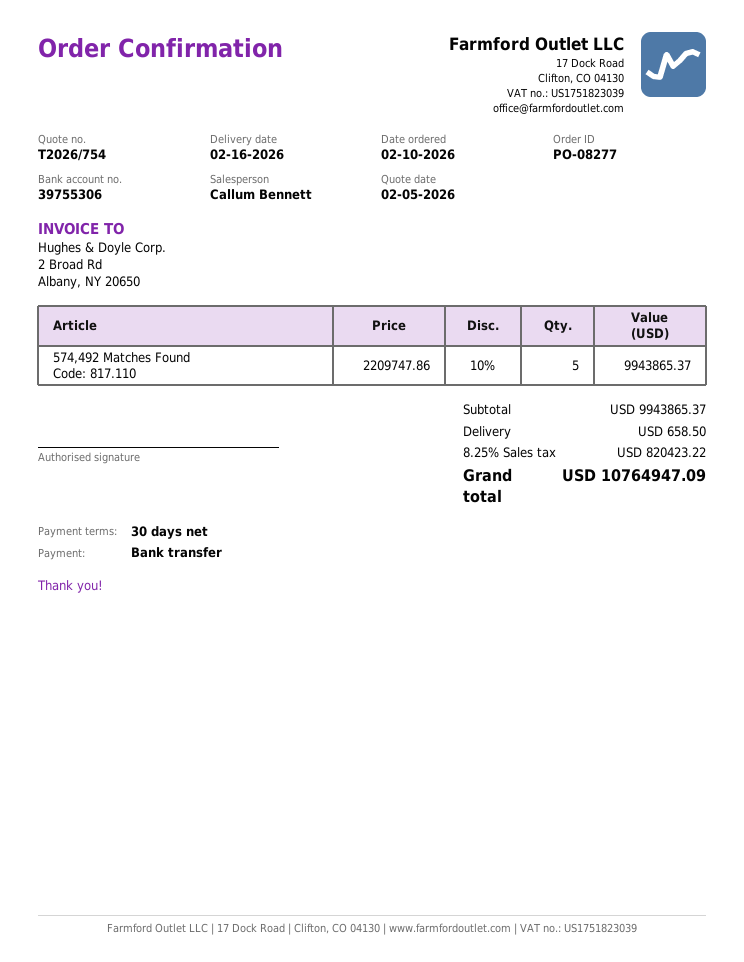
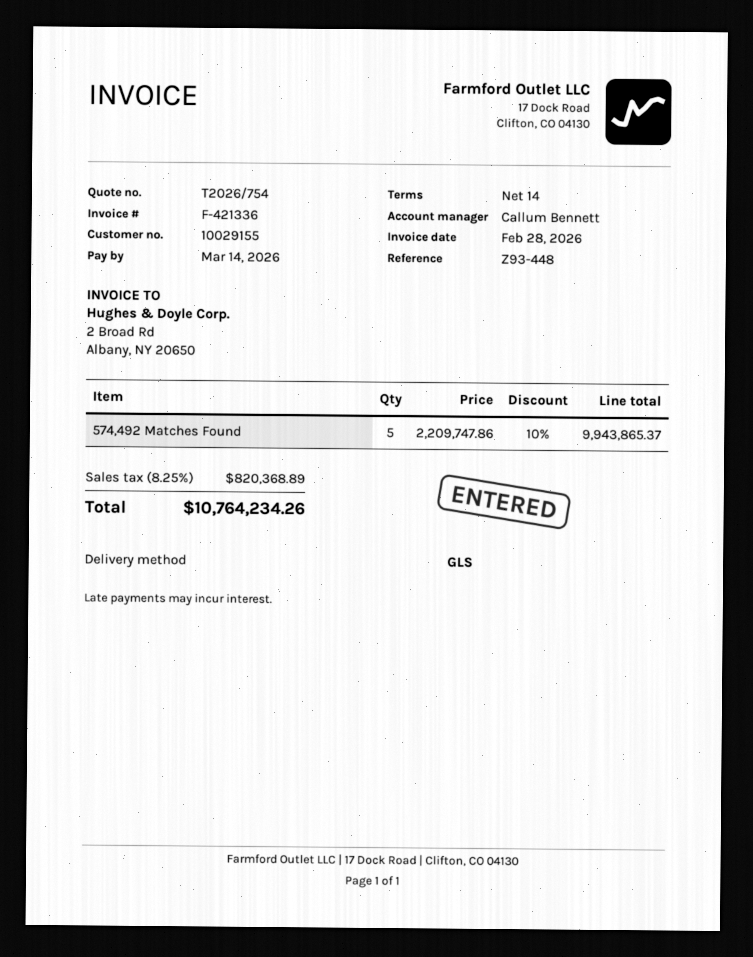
payment terms: 30 days -> 14 days
shipping: 658.50 -> none
tax: 8.25% = 820423.22 -> 8.25% = 820368.89
total: 10764947.09 -> 10764234.26

